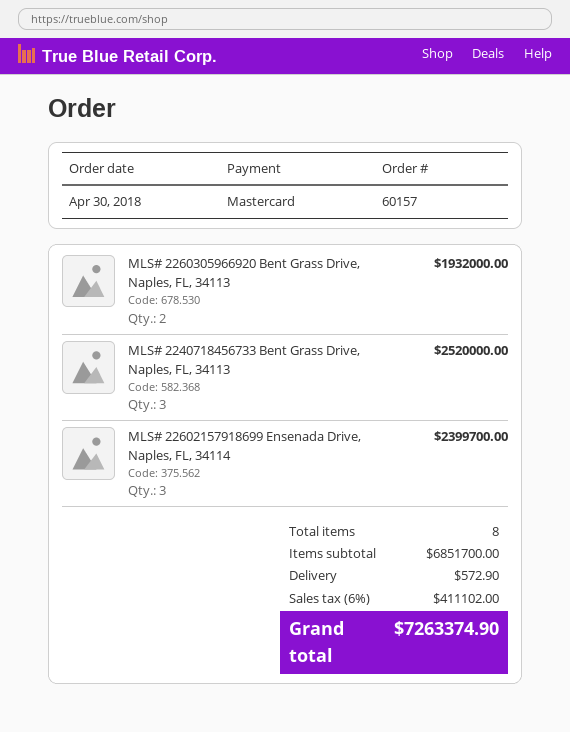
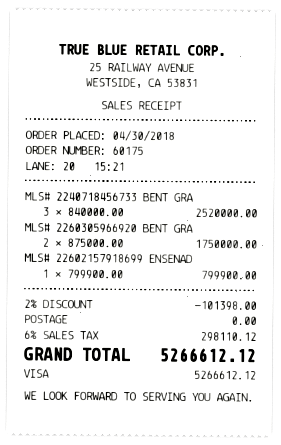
order number: 60157 -> 60175
payment method: Mastercard -> Visa
MLS# 2260305966920 Bent Grass Drive, Naples, FL, 34113: 2 for 1932000.00 -> 2 for 1750000.00
MLS# 22602157918699 Ensenada Drive, Naples, FL, 34114: 3 for 2399700.00 -> 1 for 799900.00
discount: none -> 2% = 101398.00
shipping: 572.90 -> 0.00
tax: 6% = 411102.00 -> 6% = 298110.12
total: 7263374.90 -> 5266612.12

